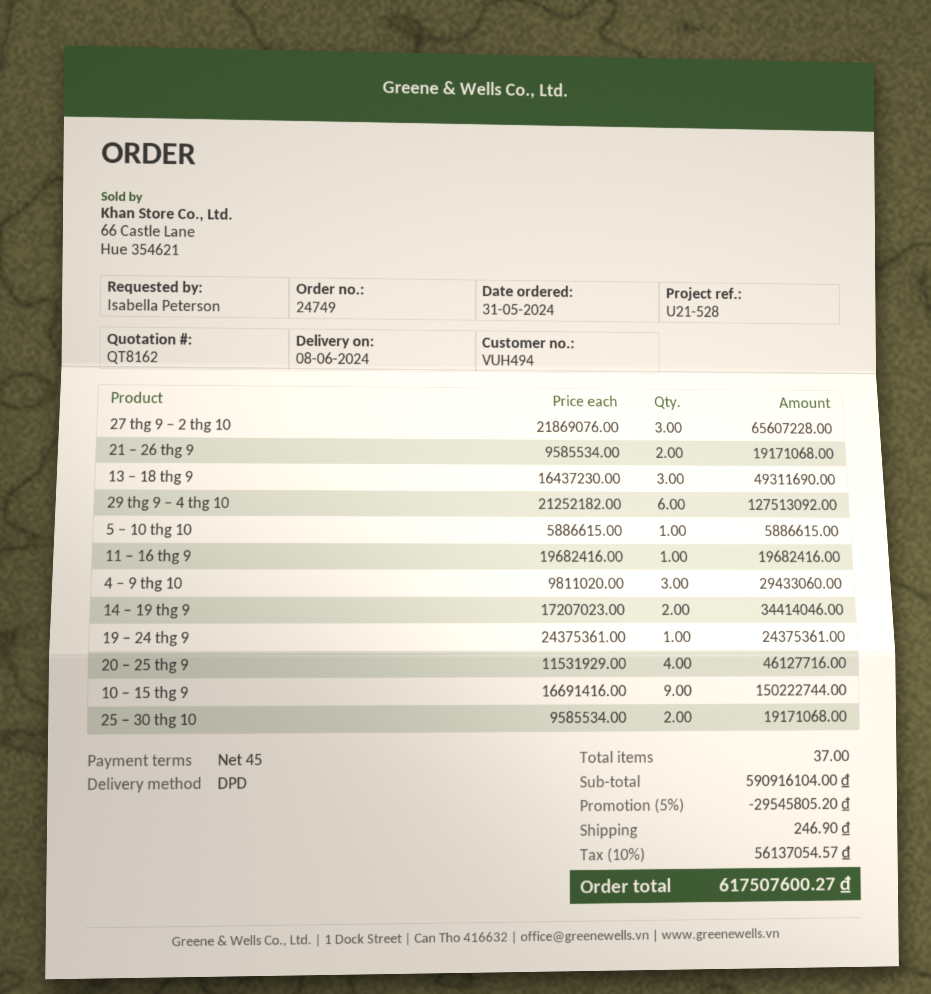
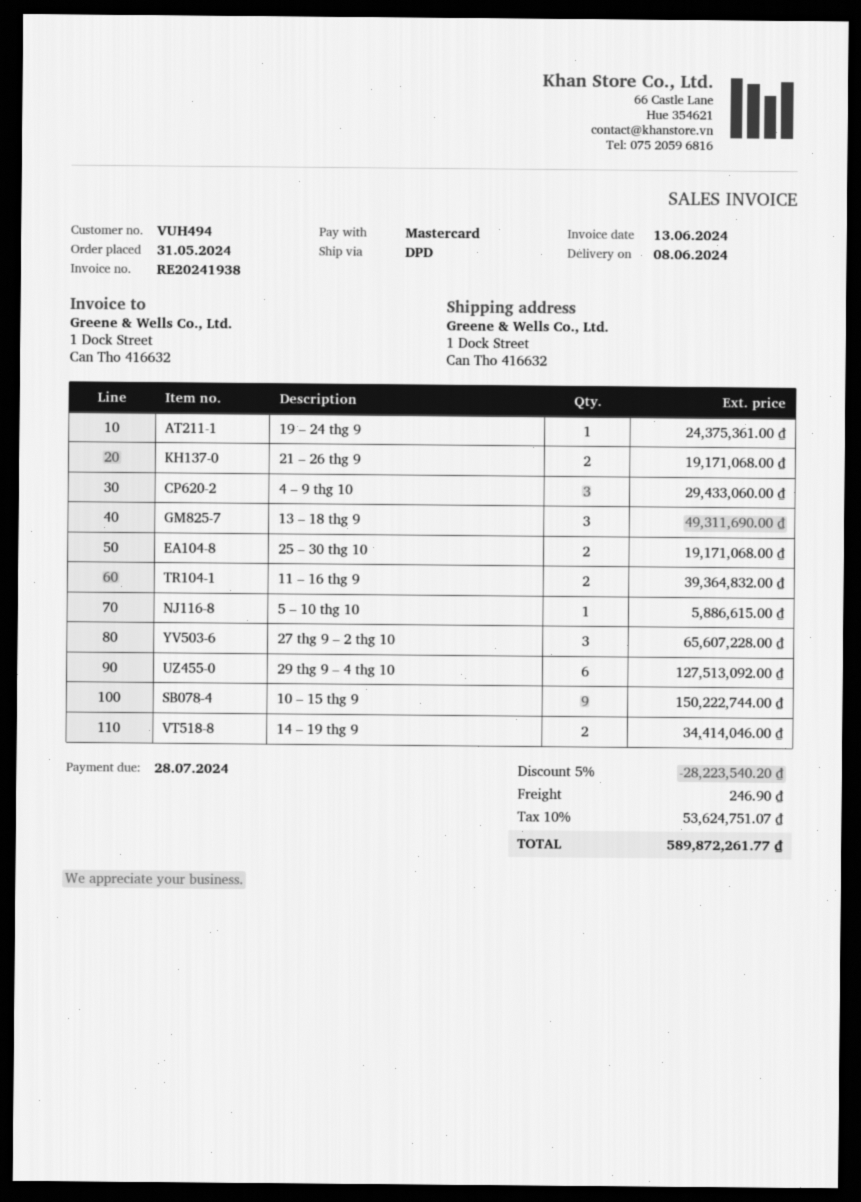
11 – 16 thg 9: 1 for 19682416.00 -> 2 for 39364832.00
20 – 25 thg 9: 4 for 46127716.00 -> none
discount: 5% = 29545805.20 -> 5% = 28223540.20
tax: 10% = 56137054.57 -> 10% = 53624751.07
total: 617507600.27 -> 589872261.77

